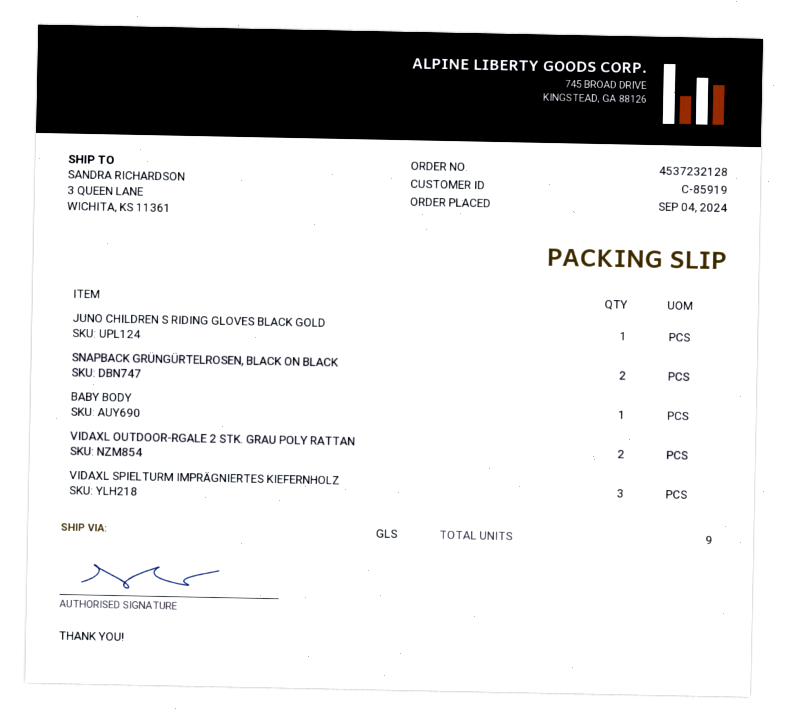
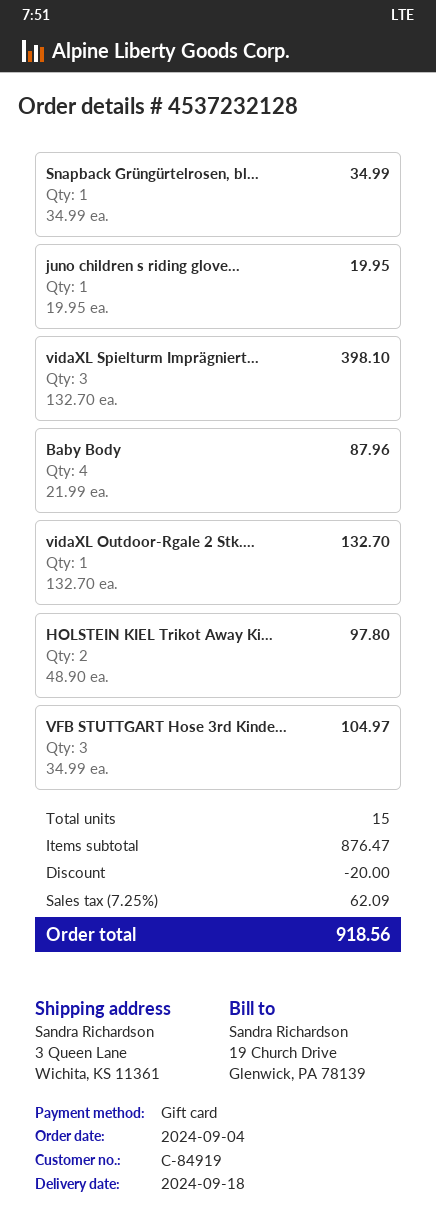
customer number: C-85919 -> C-84919
SNAPBACK GRÜNGÜRTELROSEN, BLACK ON BLACK: 2 -> 1
BABY BODY: 1 -> 4
VIDAXL OUTDOOR-RGALE 2 STK. GRAU POLY RATTAN: 2 -> 1
HOLSTEIN KIEL Trikot Away Ki...: none -> 2
VFB STUTTGART Hose 3rd Kinde...: none -> 3
total quantity: 9 -> 15

